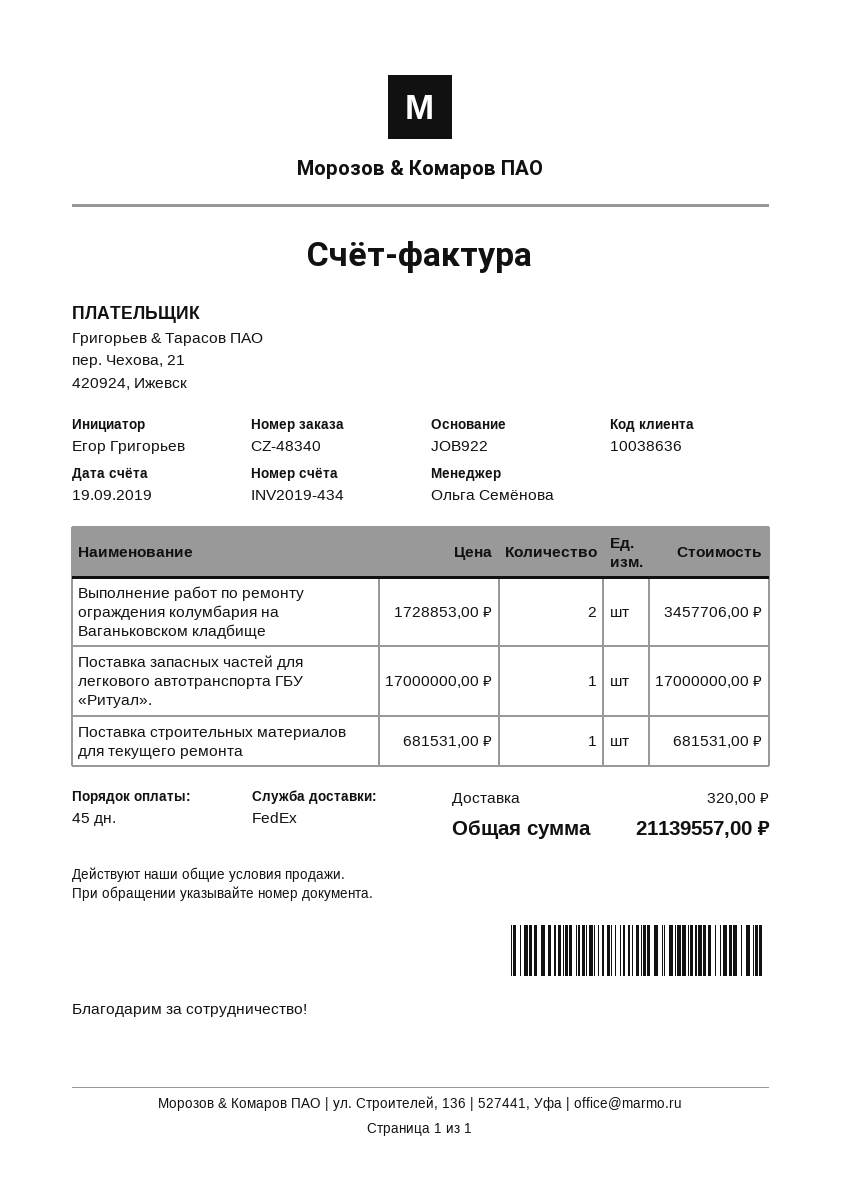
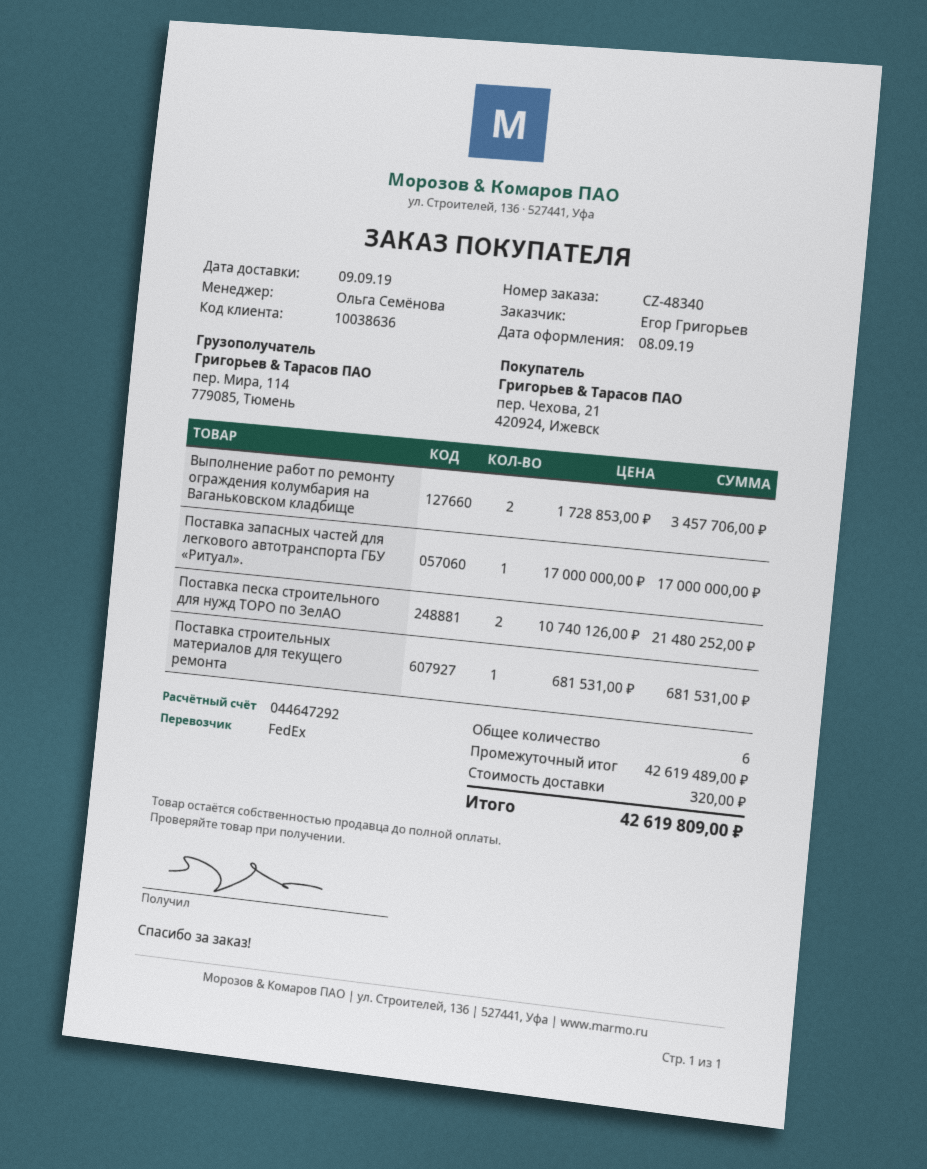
Поставка песка строительного для нужд ТОРО по ЗелАО: none -> 2 x 10740126.00 = 21480252.00
total: 21139557.00 -> 42619809.00

